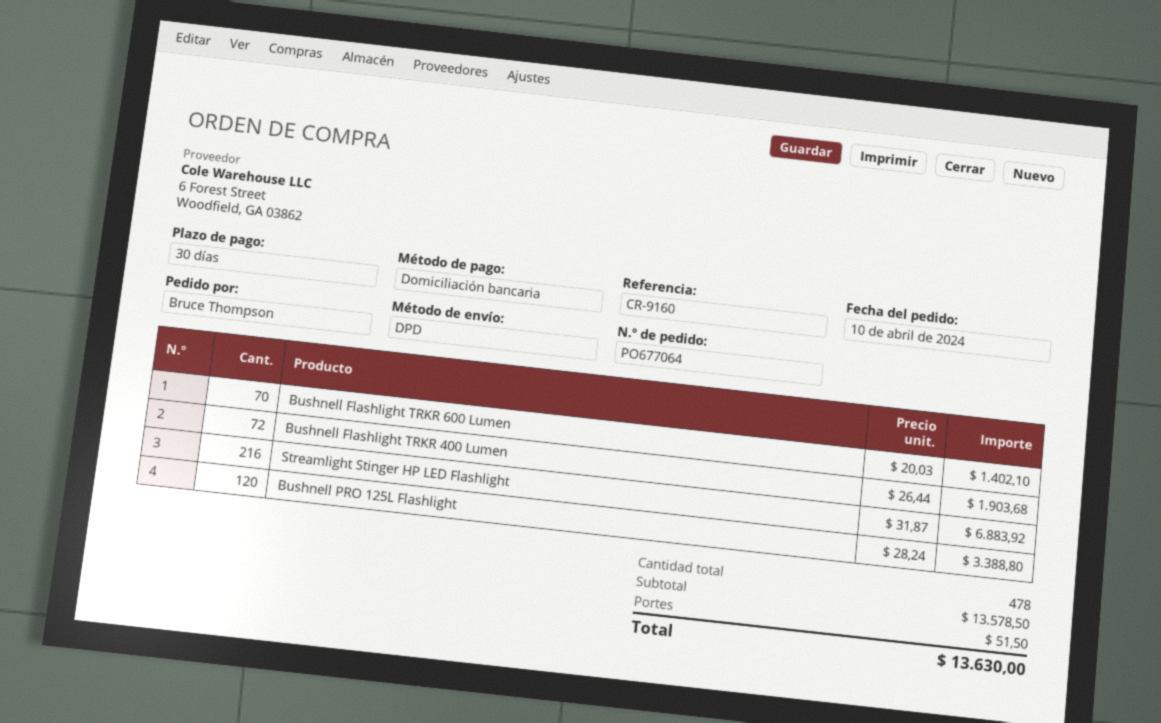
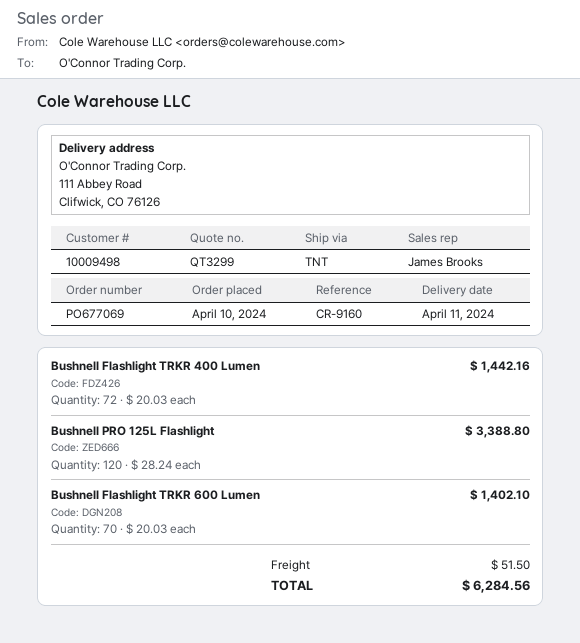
order number: PO677064 -> PO677069
shipping method: DPD -> TNT
Bushnell Flashlight TRKR 400 Lumen: 72 x 26.44 = 1903.68 -> 72 x 20.03 = 1442.16
Streamlight Stinger HP LED Flashlight: 216 x 31.87 = 6883.92 -> none
total: 13630.00 -> 6284.56

